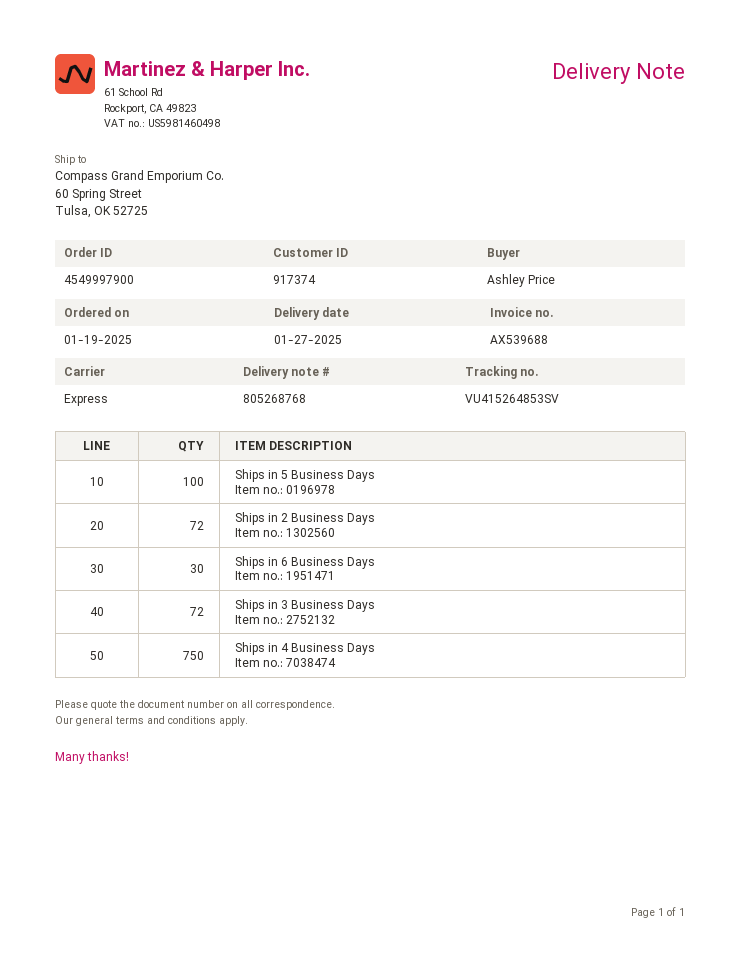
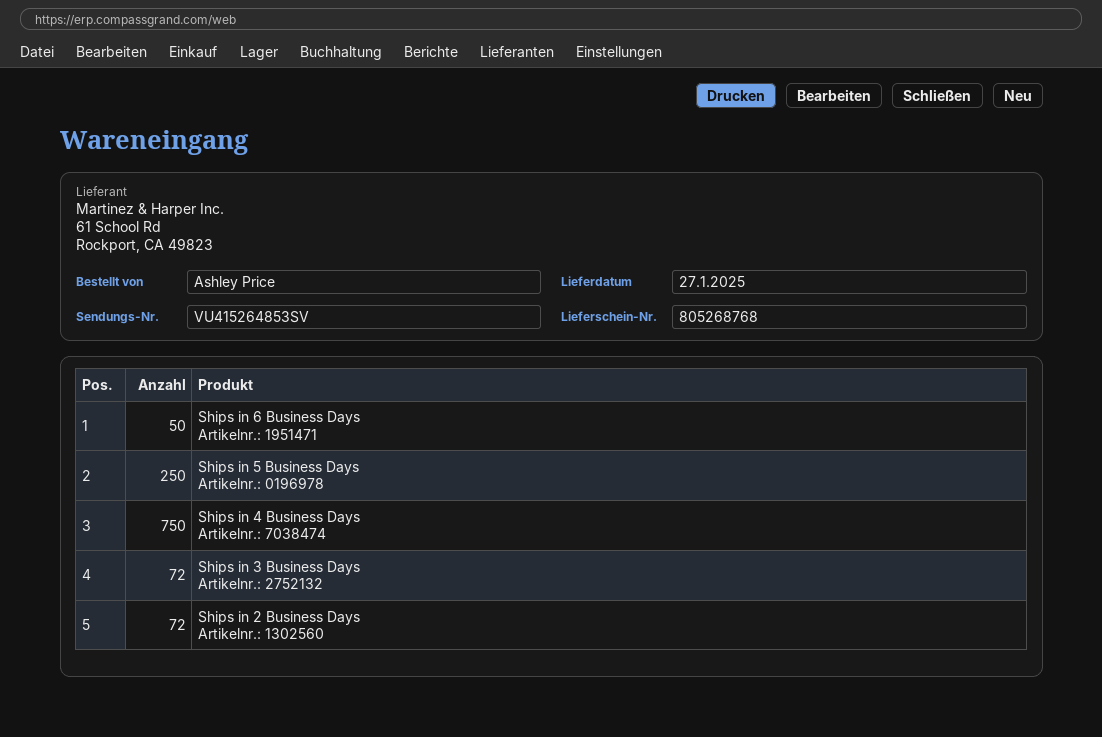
Ships in 5 Business Days: 100 -> 250
Ships in 6 Business Days: 30 -> 50

